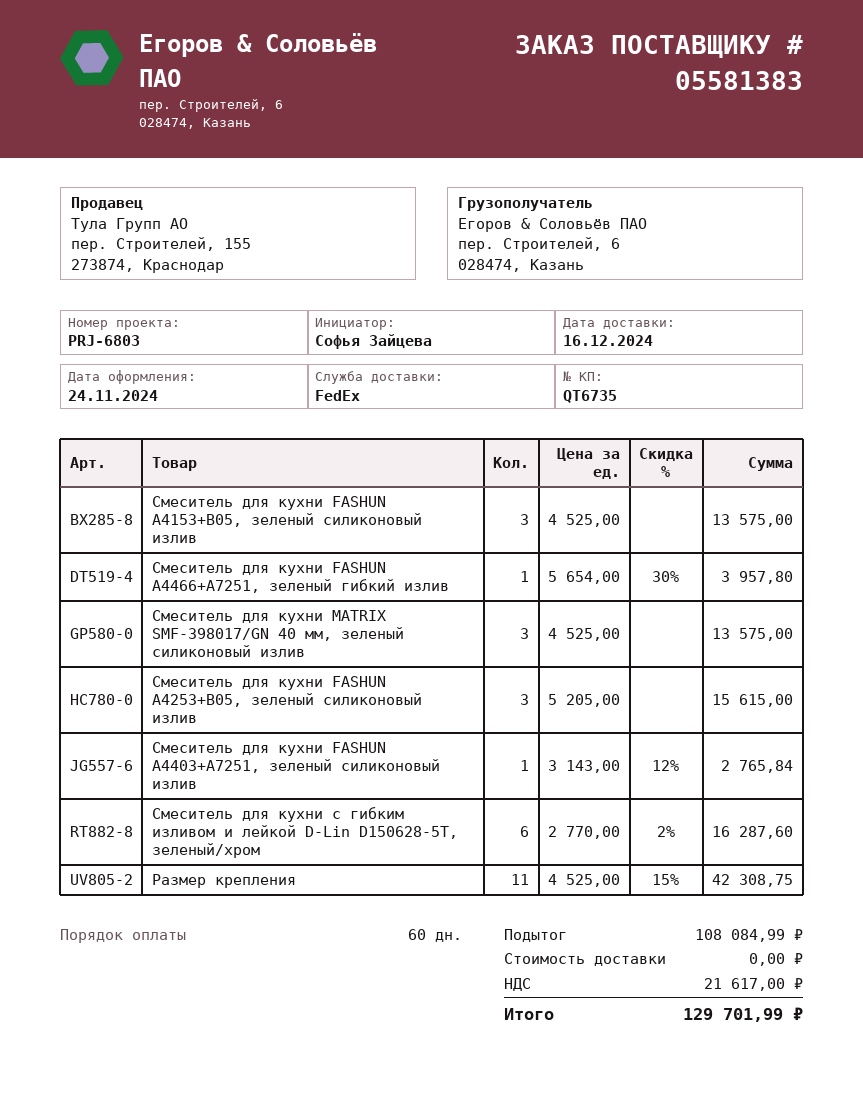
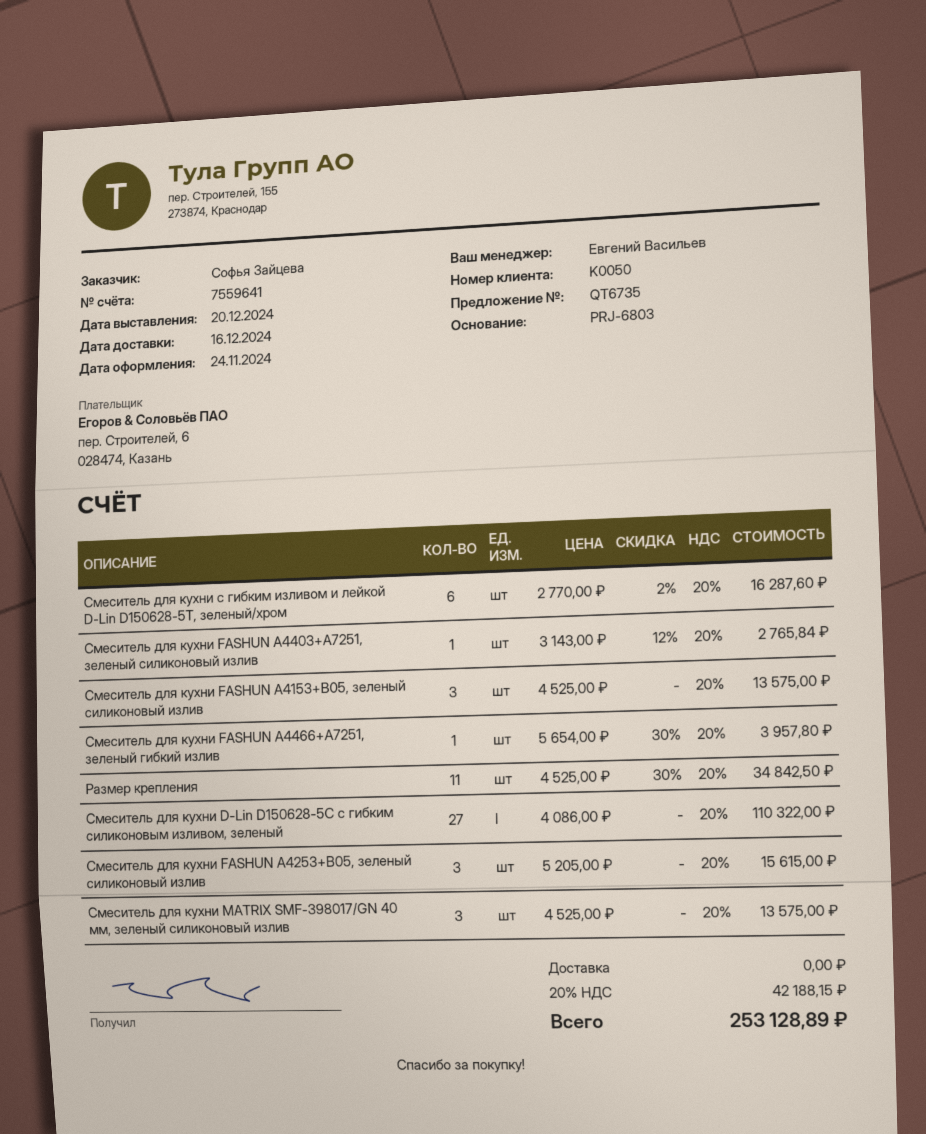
Размер крепления: 11 x 4525.00 - 15% = 42308.75 -> 11 x 4525.00 - 30% = 34842.50
Смеситель для кухни D-Lin D150628-5C с гибким силиконовым изливом, зеленый: none -> 27 x 4086.00 = 110322.00
tax: 21617.00 -> 42188.15
total: 129701.99 -> 253128.89

